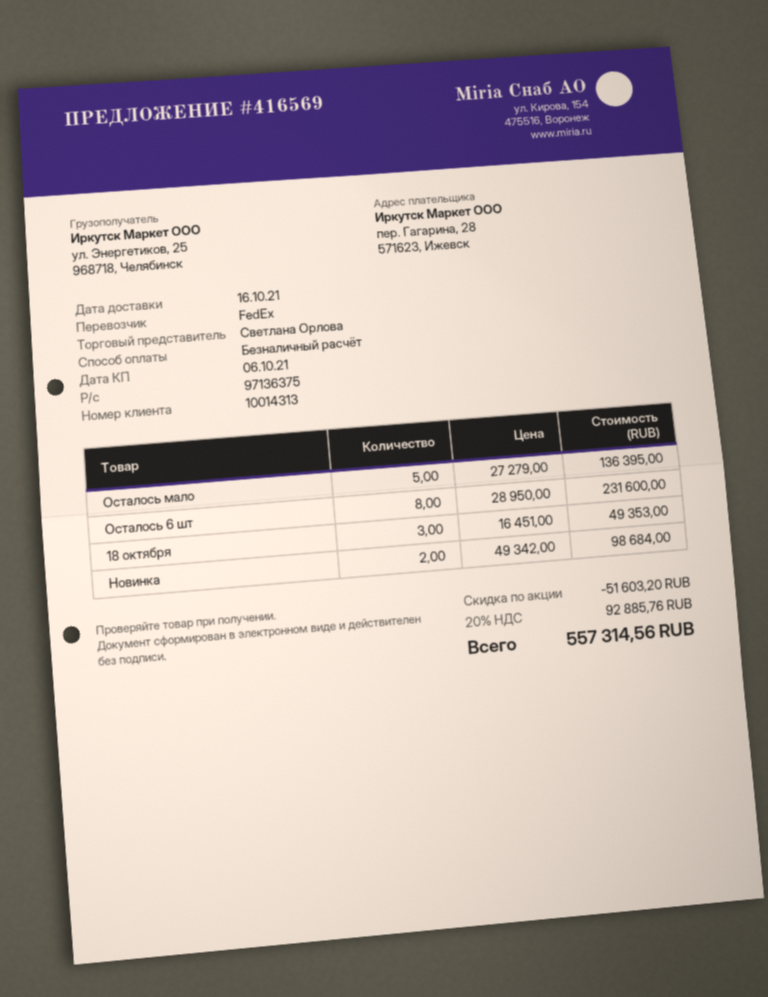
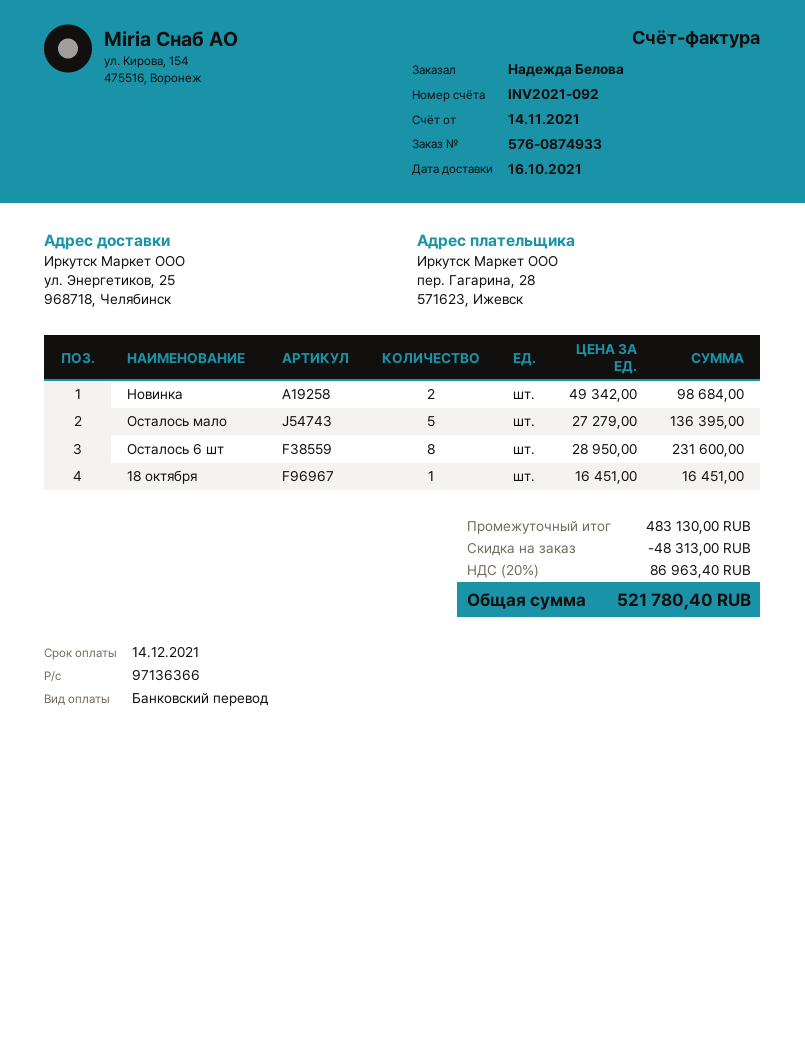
bank account: 97136375 -> 97136366
18 октября: 3 x 16451.00 = 49353.00 -> 1 x 16451.00 = 16451.00
discount: 51603.20 -> 48313.00
tax: 20% = 92885.76 -> 20% = 86963.40
total: 557314.56 -> 521780.40

